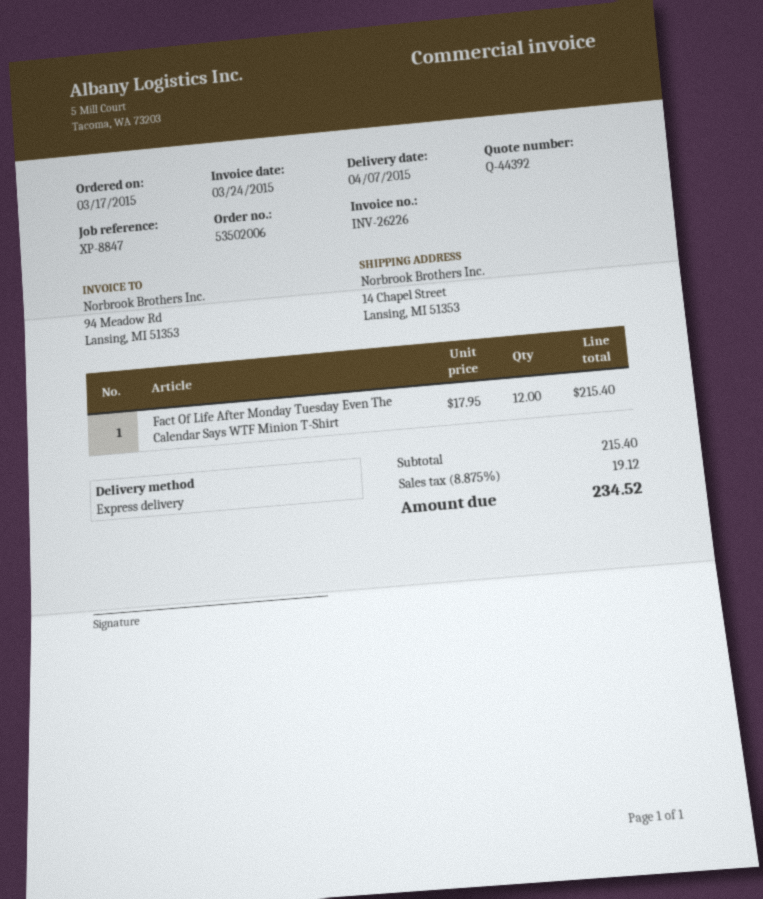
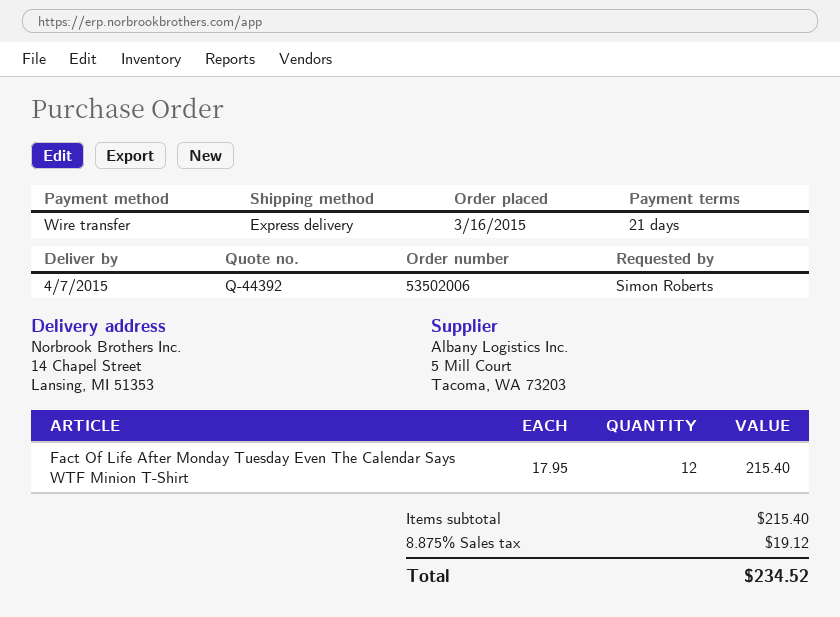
order date: 2015-03-17 -> 2015-03-16

